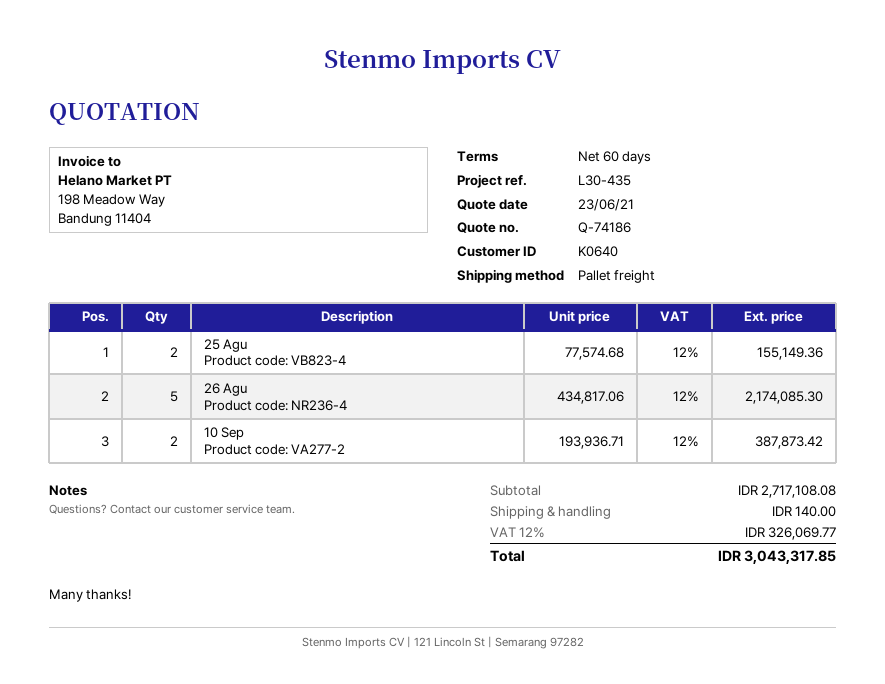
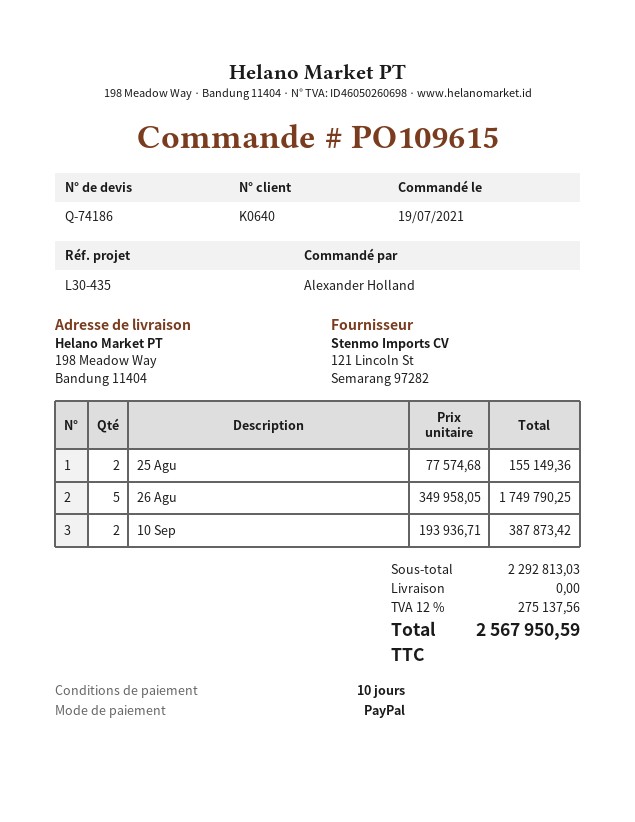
payment terms: 60 days -> 10 days
26 Agu: 5 x 434817.06 = 2174085.30 -> 5 x 349958.05 = 1749790.25
subtotal: 2717108.08 -> 2292813.03
shipping: 140.00 -> 0.00
tax: 12% = 326069.77 -> 12% = 275137.56
total: 3043317.85 -> 2567950.59

